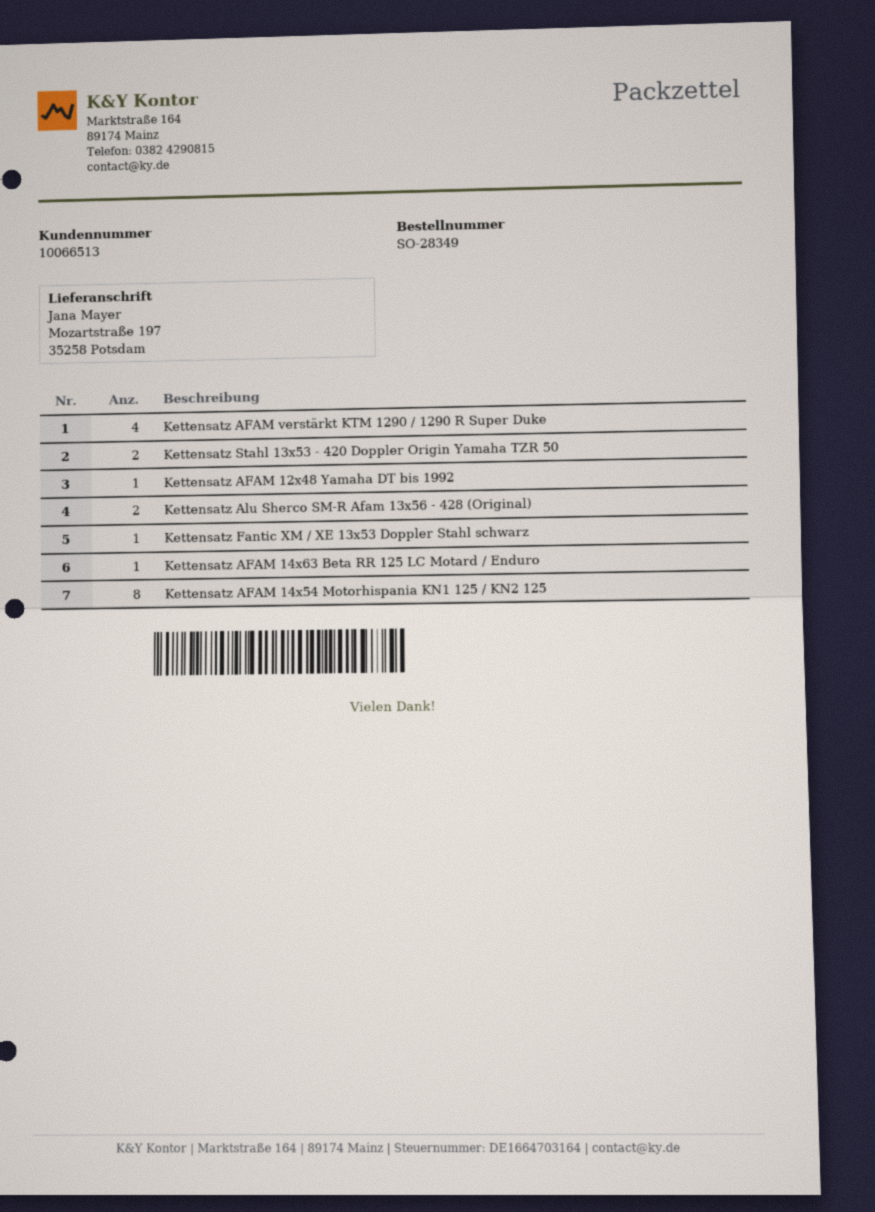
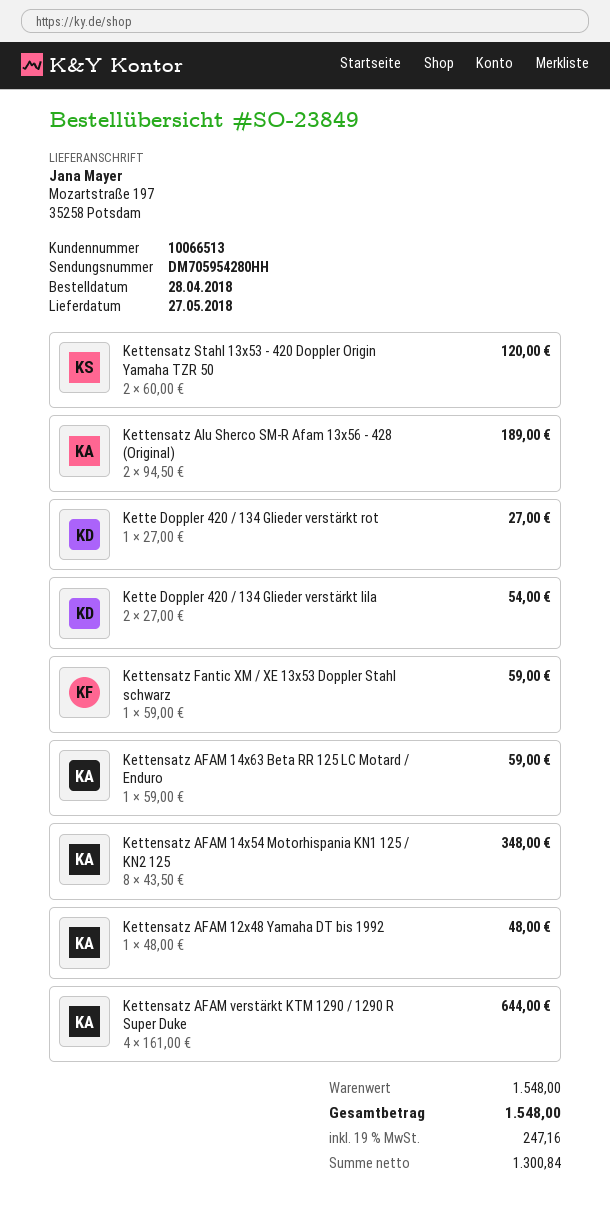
order number: SO-28349 -> SO-23849
Kette Doppler 420 / 134 Glieder verstärkt rot: none -> 1
Kette Doppler 420 / 134 Glieder verstärkt lila: none -> 2

